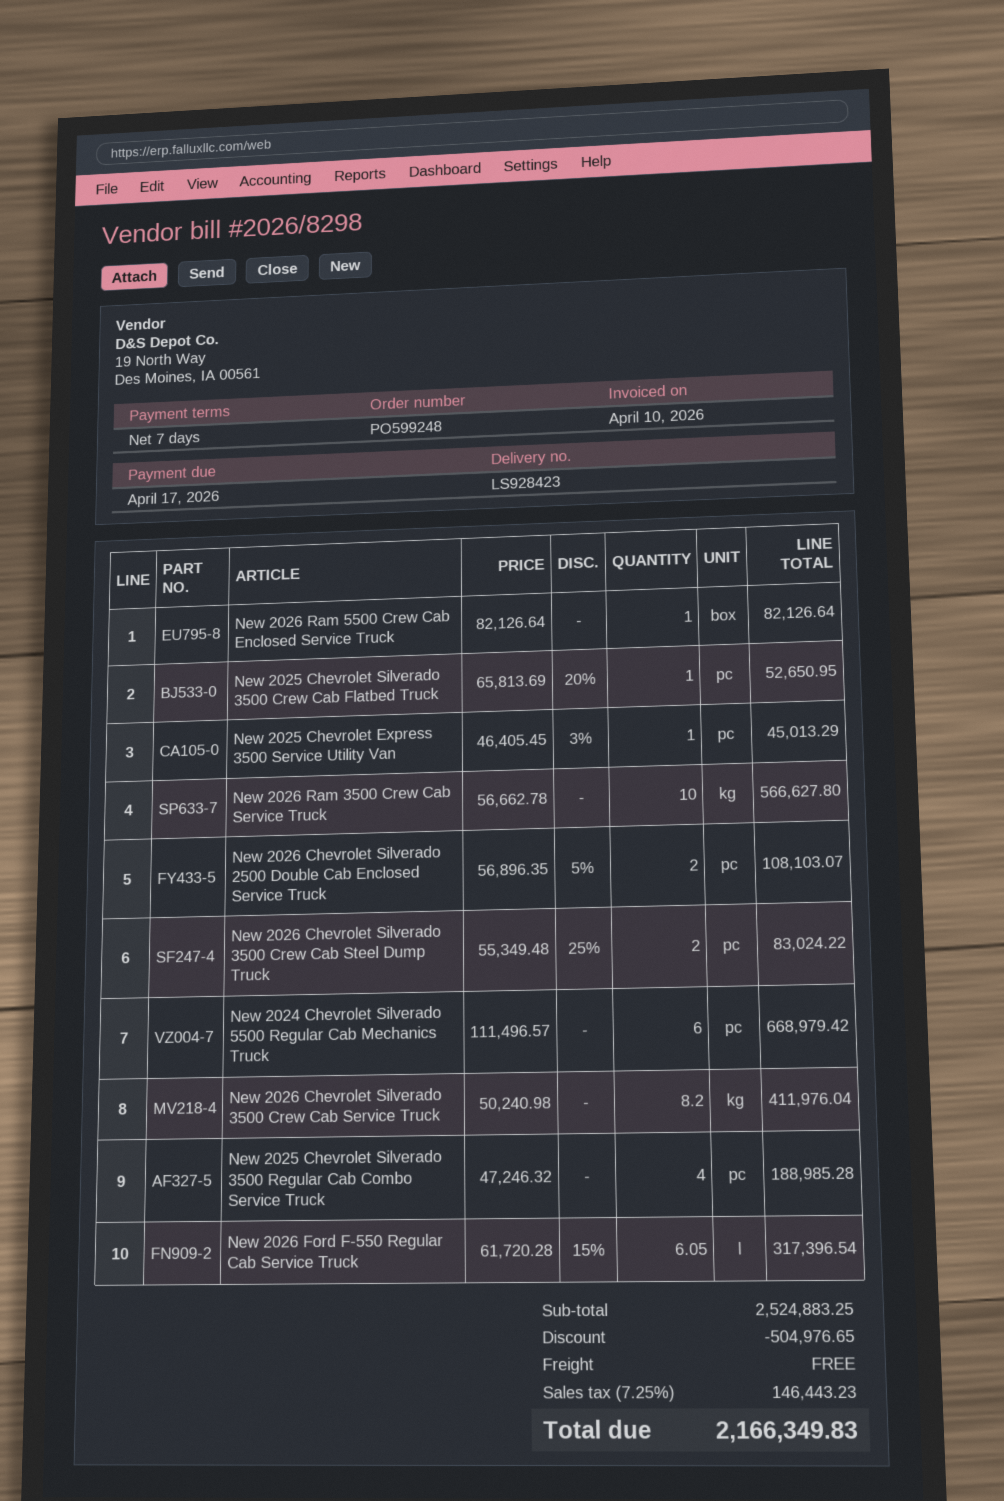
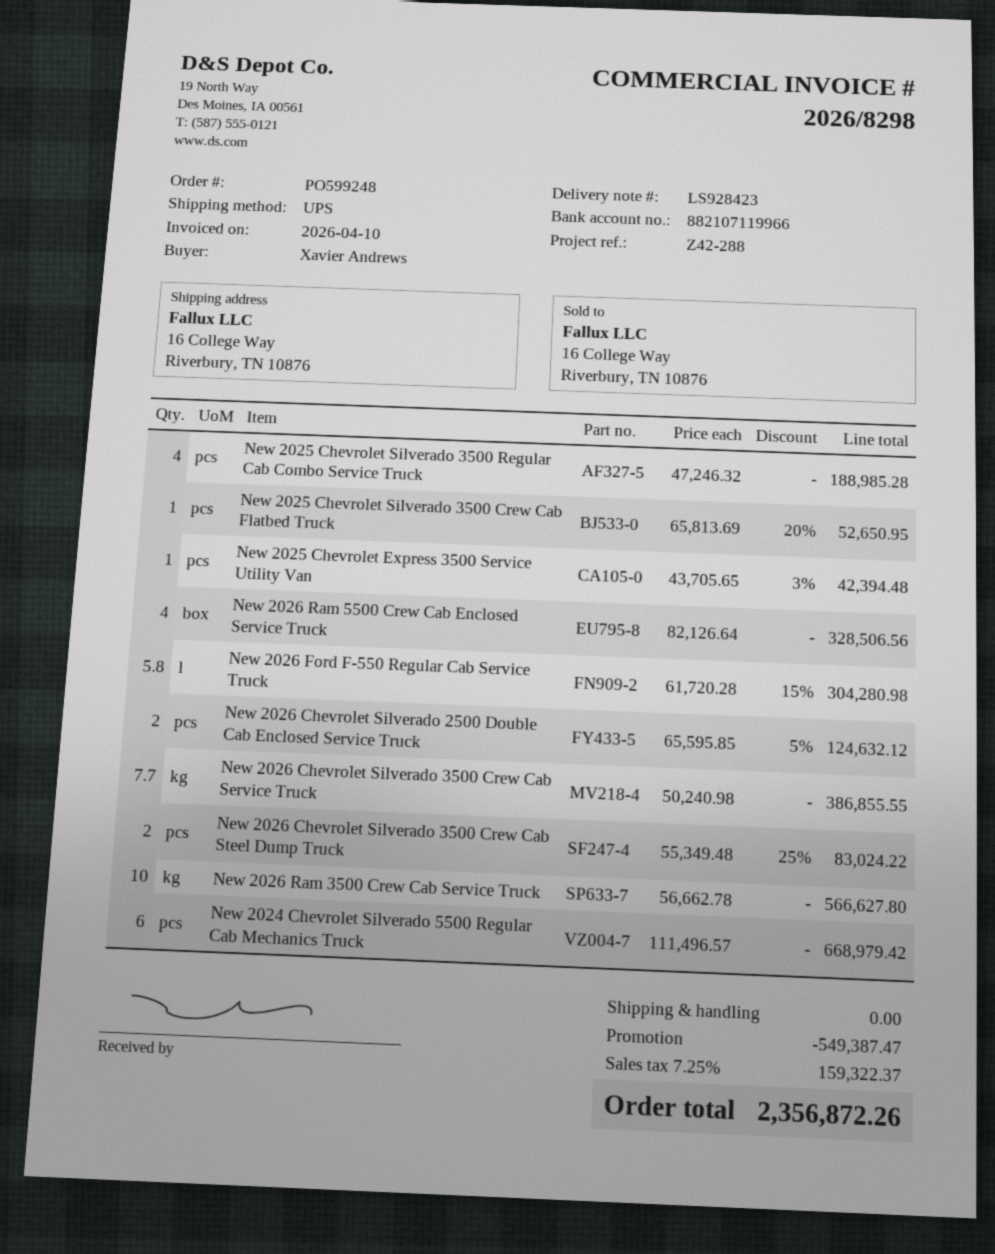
New 2026 Ram 5500 Crew Cab Enclosed Service Truck: 1 x 82126.64 = 82126.64 -> 4 x 82126.64 = 328506.56
New 2025 Chevrolet Express 3500 Service Utility Van: 1 x 46405.45 - 3% = 45013.29 -> 1 x 43705.65 - 3% = 42394.48
New 2026 Chevrolet Silverado 2500 Double Cab Enclosed Service Truck: 2 x 56896.35 - 5% = 108103.07 -> 2 x 65595.85 - 5% = 124632.12
New 2026 Chevrolet Silverado 3500 Crew Cab Service Truck: 8.2 x 50240.98 = 411976.04 -> 7.7 x 50240.98 = 386855.55
New 2026 Ford F-550 Regular Cab Service Truck: 6.05 x 61720.28 - 15% = 317396.54 -> 5.8 x 61720.28 - 15% = 304280.98
discount: 504976.65 -> 549387.47
tax: 7.25% = 146443.23 -> 7.25% = 159322.37
total: 2166349.83 -> 2356872.26

